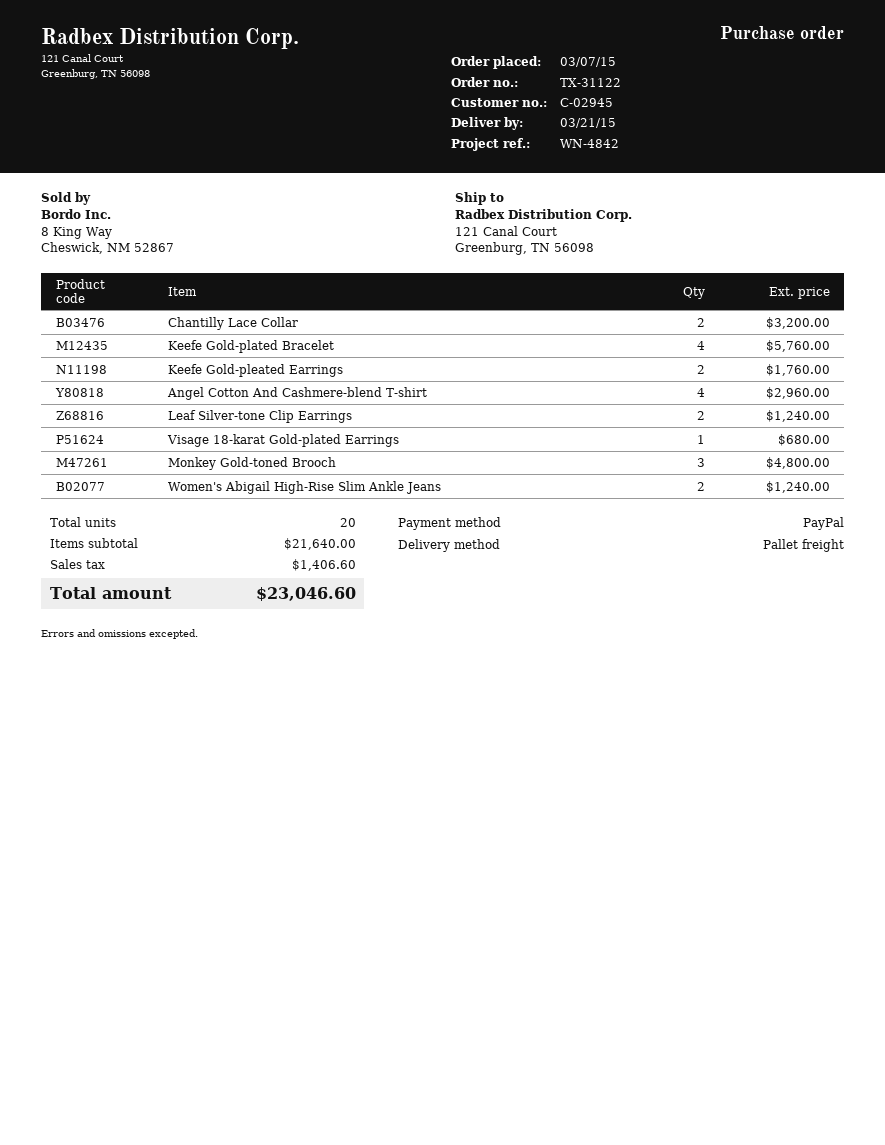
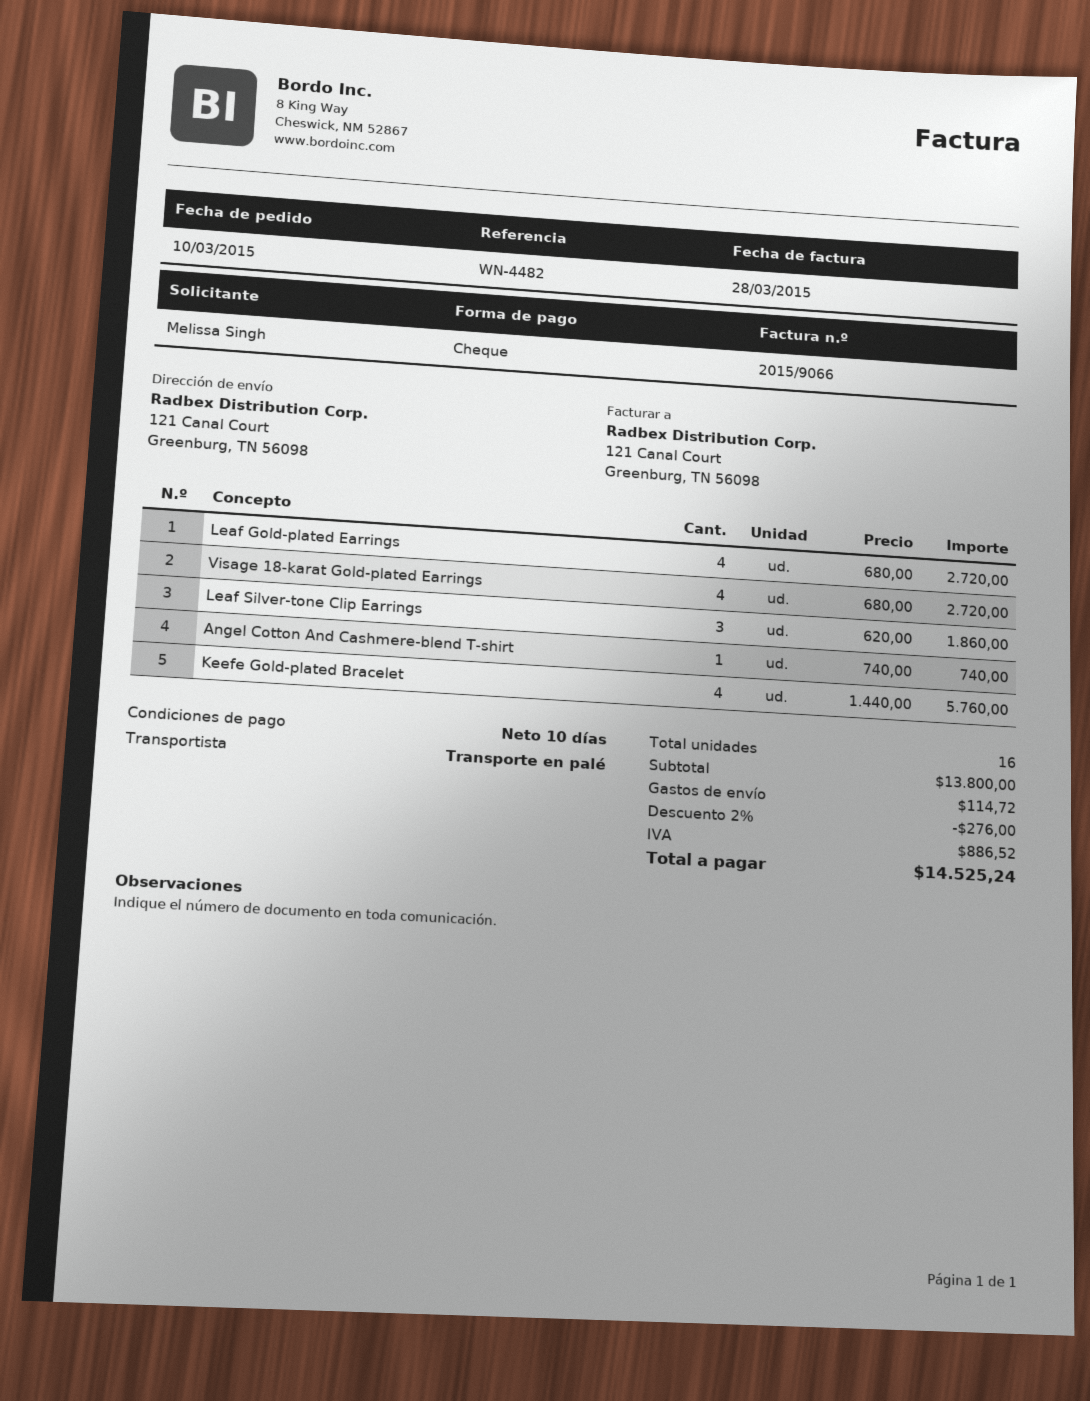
order date: 2015-03-07 -> 2015-03-10
reference: WN-4842 -> WN-4482
payment method: PayPal -> cheque
Chantilly Lace Collar: 2 for 3200.00 -> none
Keefe Gold-pleated Earrings: 2 for 1760.00 -> none
Angel Cotton And Cashmere-blend T-shirt: 4 for 2960.00 -> 1 for 740.00
Leaf Silver-tone Clip Earrings: 2 for 1240.00 -> 3 for 1860.00
Visage 18-karat Gold-plated Earrings: 1 for 680.00 -> 4 for 2720.00
Monkey Gold-toned Brooch: 3 for 4800.00 -> none
Women's Abigail High-Rise Slim Ankle Jeans: 2 for 1240.00 -> none
Leaf Gold-plated Earrings: none -> 4 for 2720.00
total quantity: 20 -> 16
subtotal: 21640.00 -> 13800.00
discount: none -> 2% = 276.00
shipping: none -> 114.72
tax: 1406.60 -> 886.52
total: 23046.60 -> 14525.24

